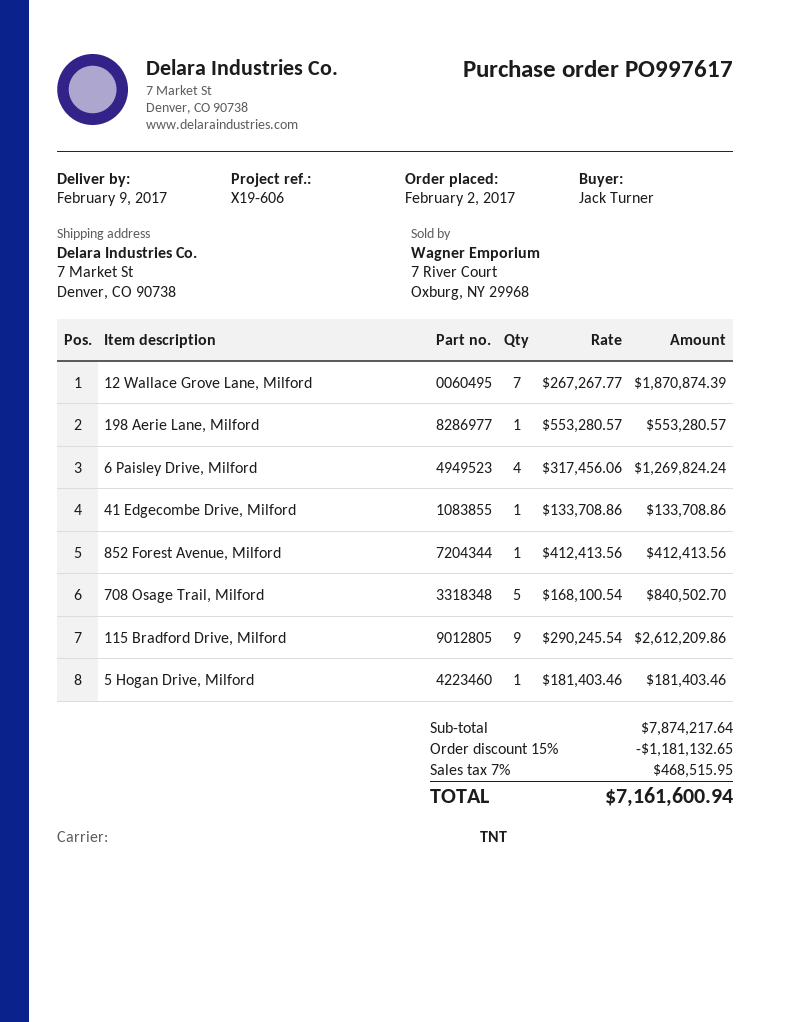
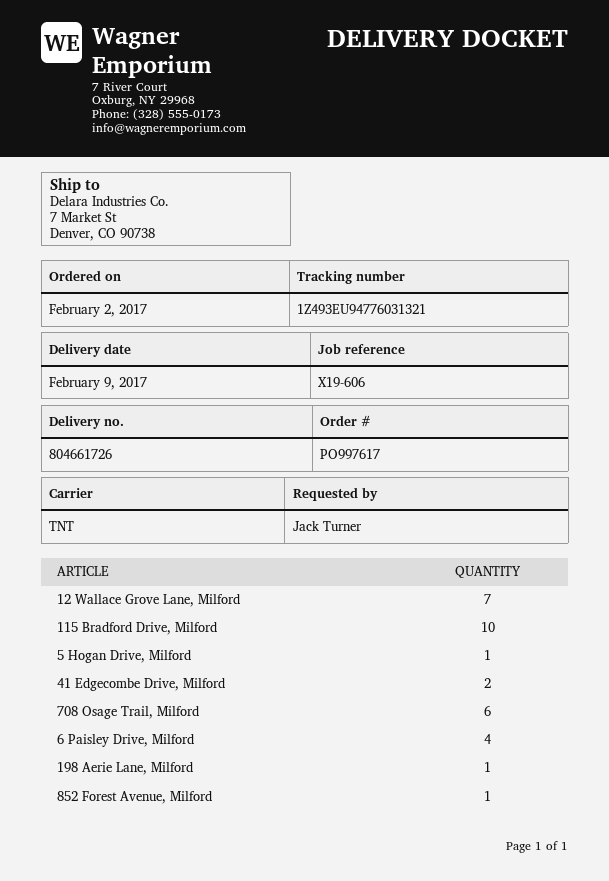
41 Edgecombe Drive, Milford: 1 -> 2
708 Osage Trail, Milford: 5 -> 6
115 Bradford Drive, Milford: 9 -> 10

